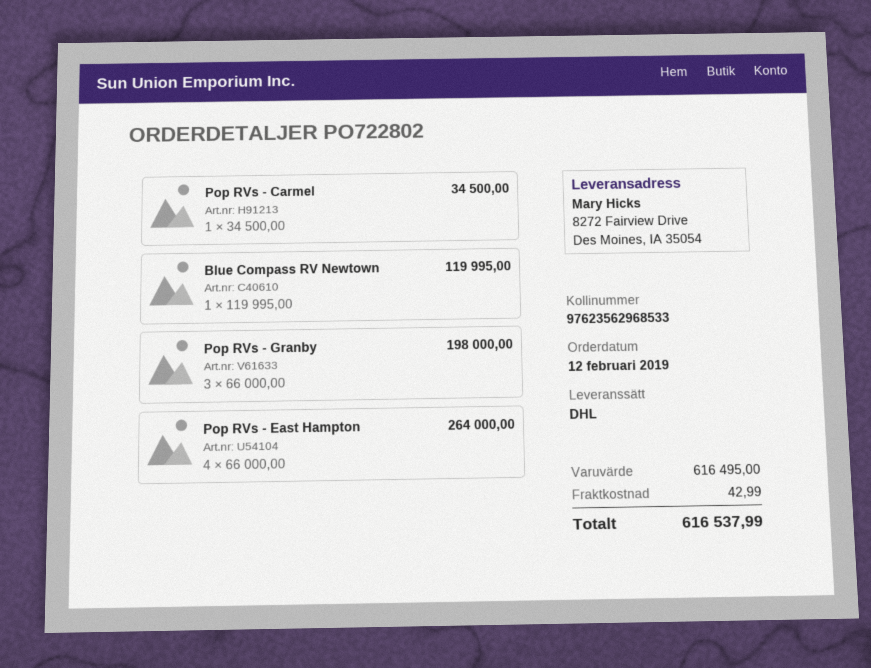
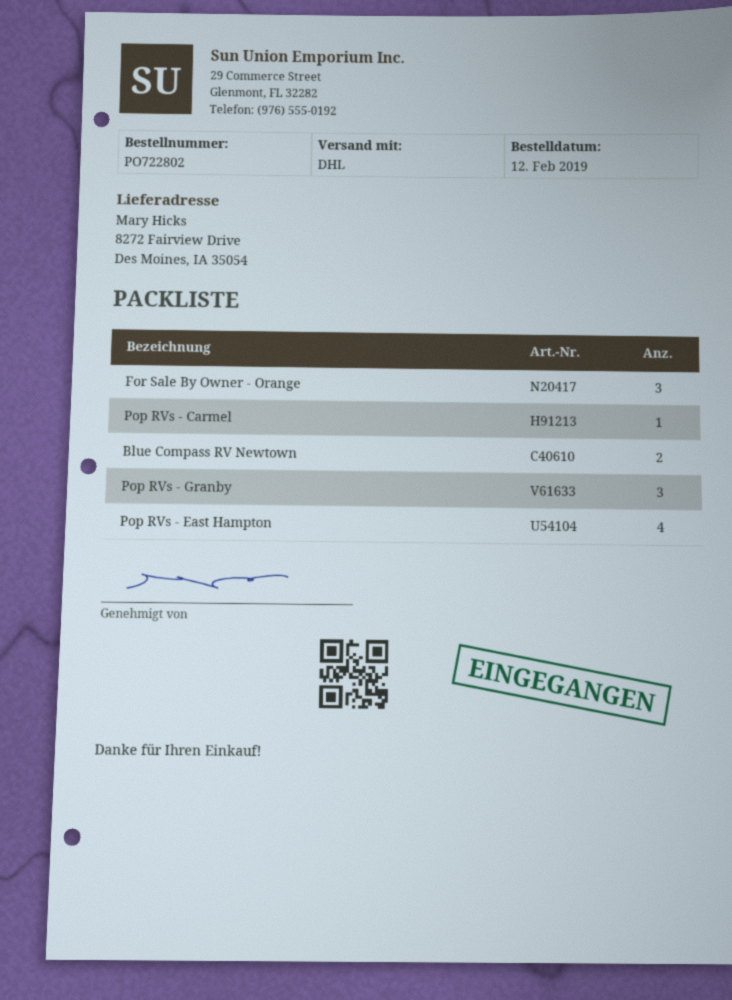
Blue Compass RV Newtown: 1 -> 2
For Sale By Owner - Orange: none -> 3

